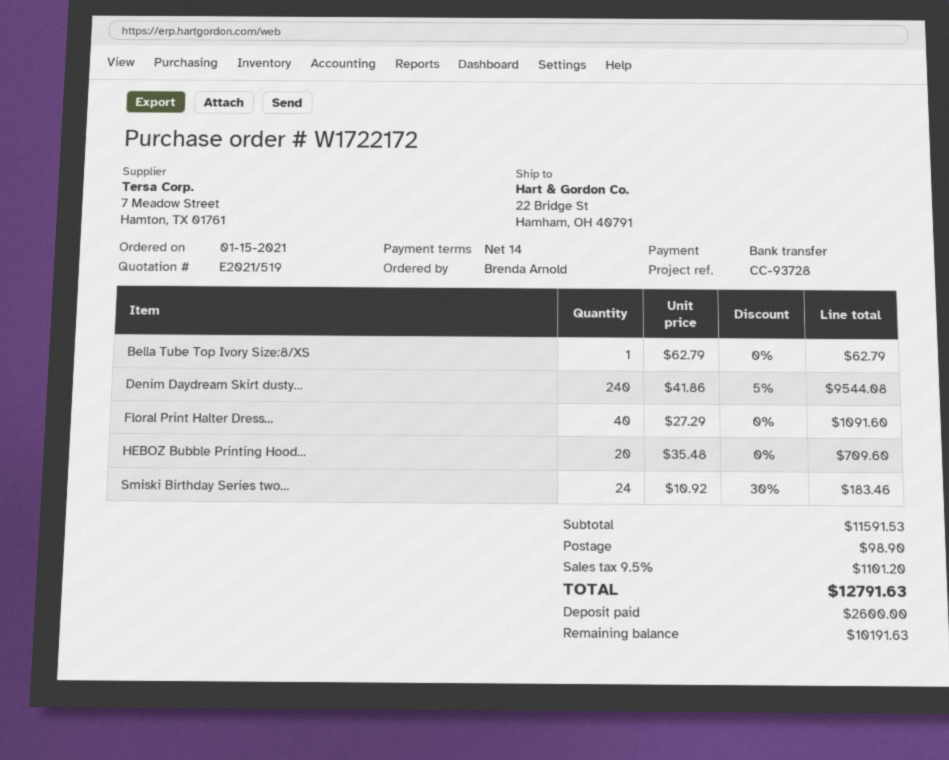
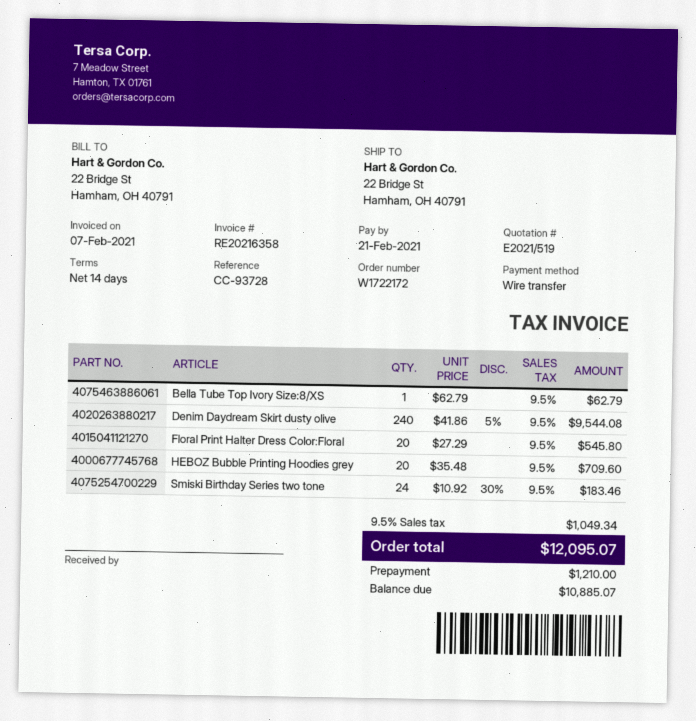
Floral Print Halter Dress...: 40 x 27.29 = 1091.60 -> 20 x 27.29 = 545.80
shipping: 98.90 -> none
tax: 9.5% = 1101.20 -> 9.5% = 1049.34
total: 12791.63 -> 12095.07
deposit: 2600.00 -> 1210.00
balance: 10191.63 -> 10885.07

